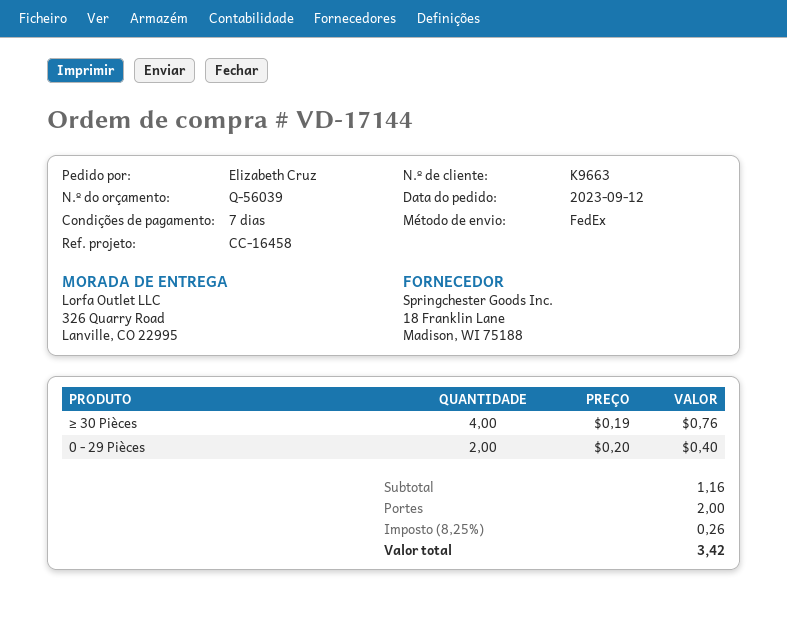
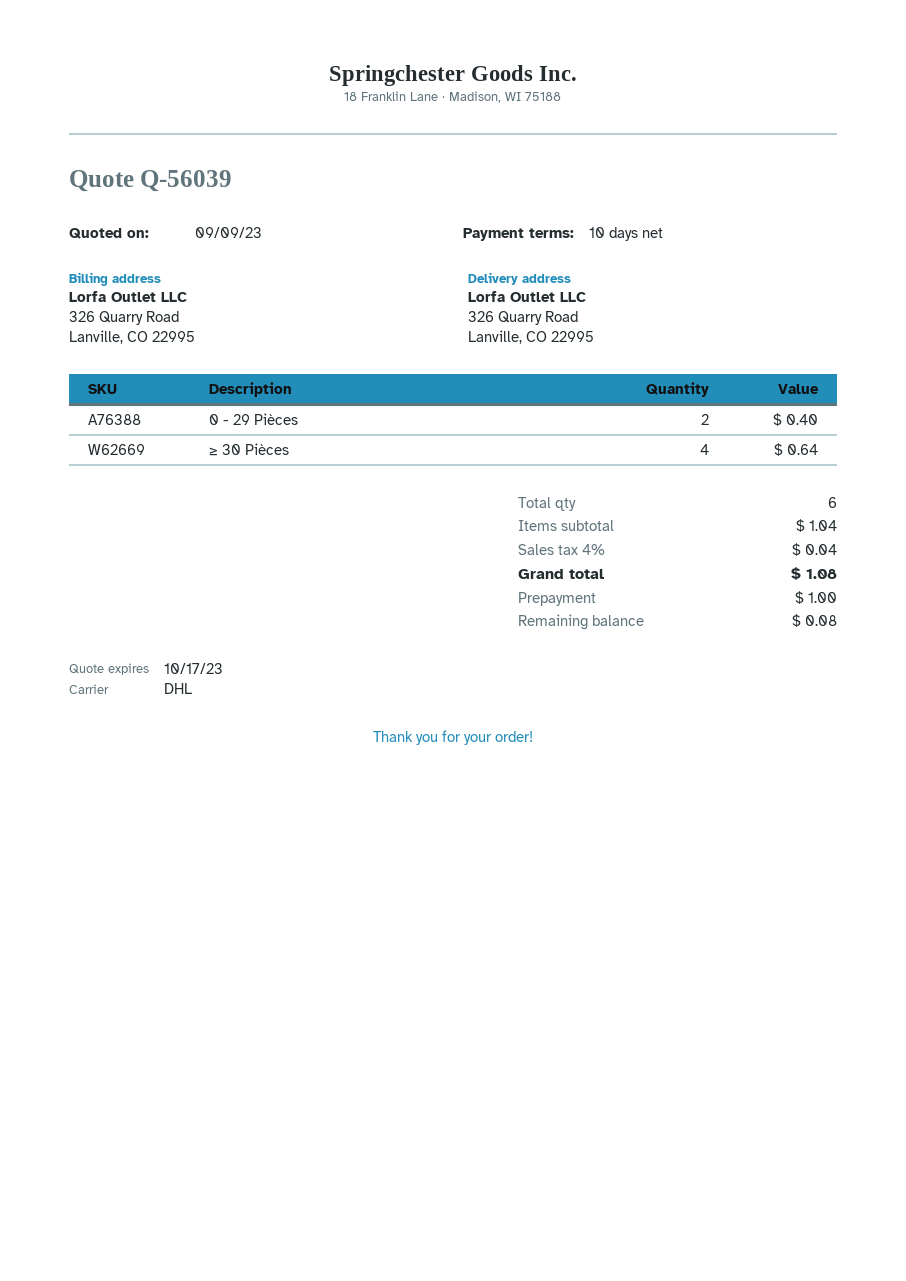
payment terms: 7 days -> 10 days
shipping method: FedEx -> DHL
≥ 30 Pièces: 4 for 0.76 -> 4 for 0.64
subtotal: 1.16 -> 1.04
shipping: 2.00 -> none
tax: 8.25% = 0.26 -> 4% = 0.04
total: 3.42 -> 1.08

